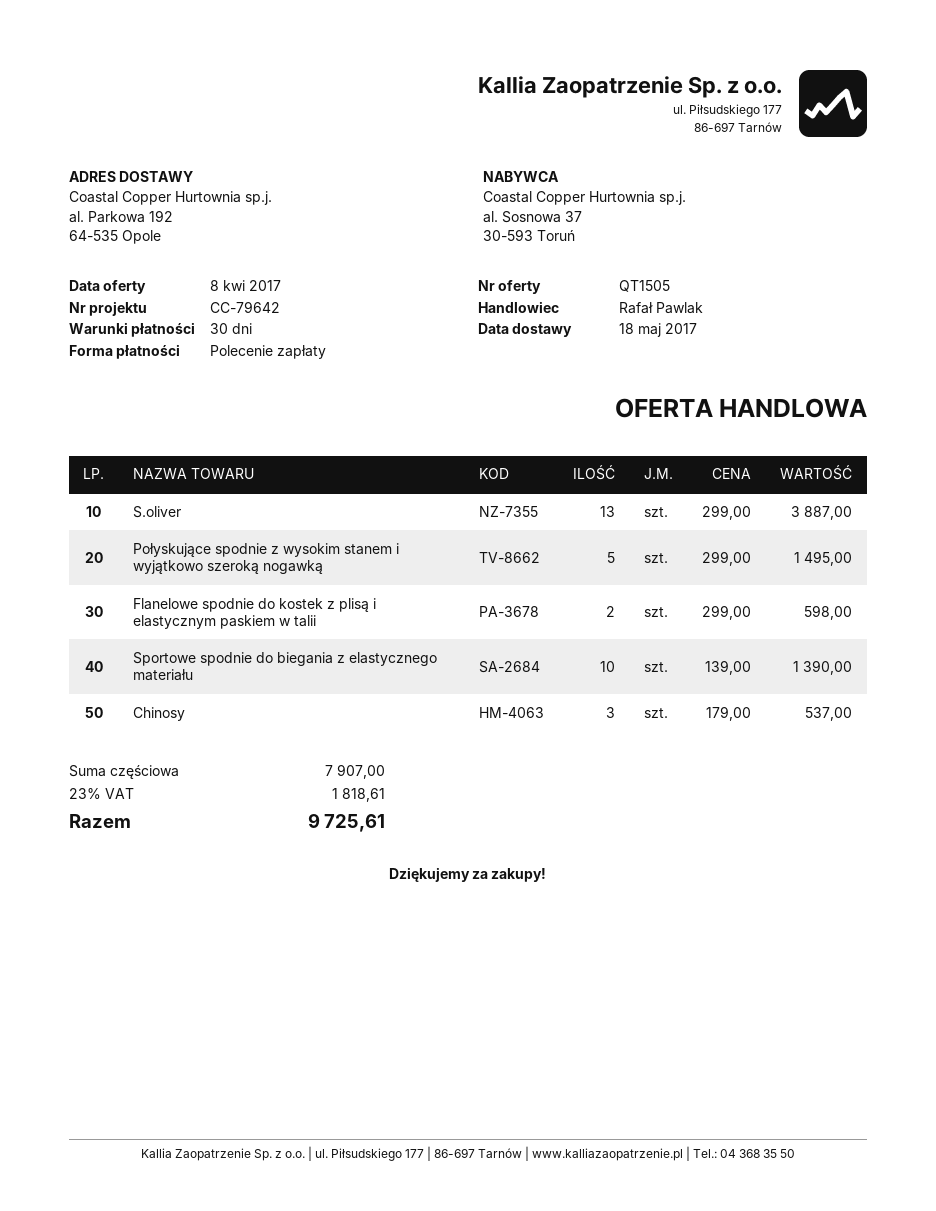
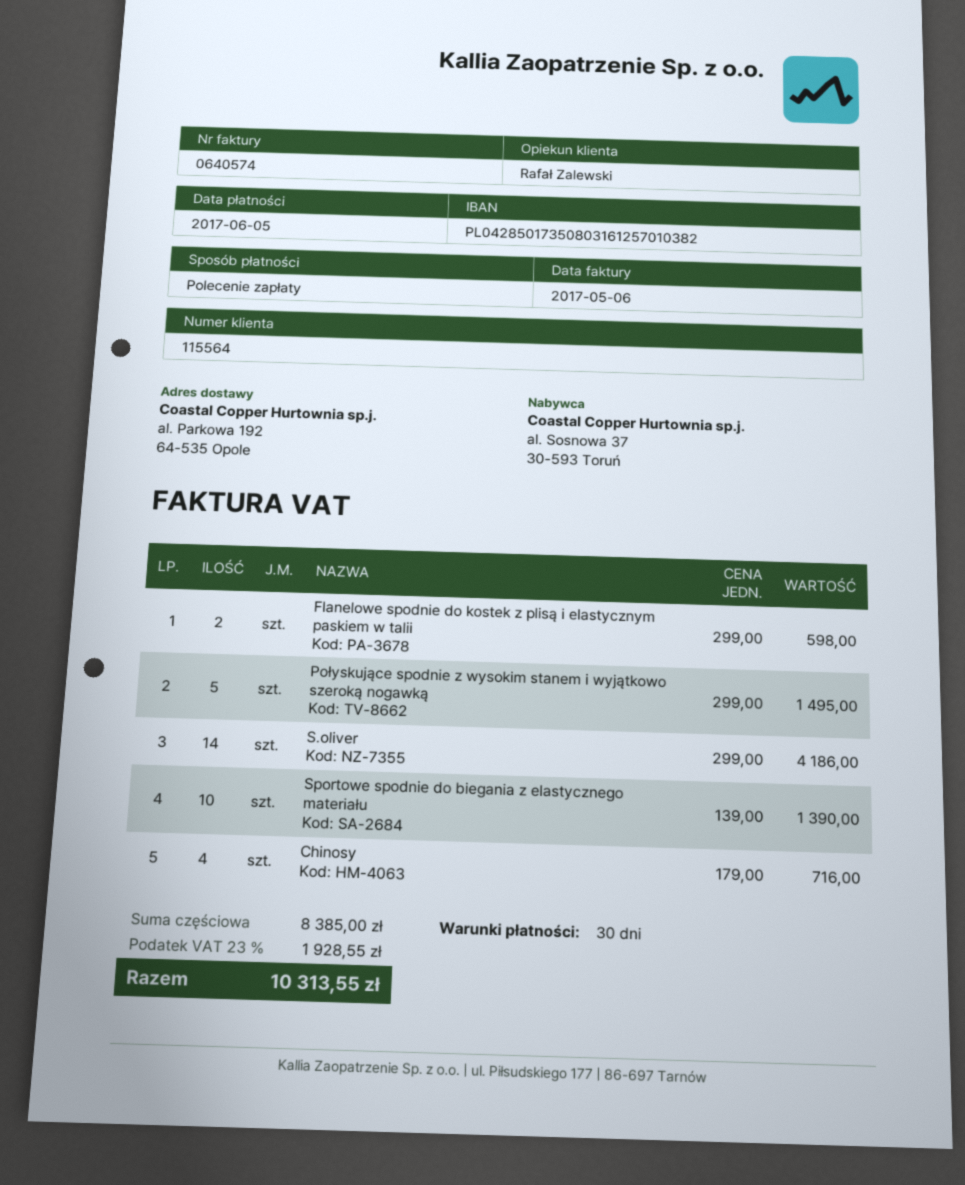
sales rep: Rafał Pawlak -> Rafał Zalewski
S.oliver: 13 x 299.00 = 3887.00 -> 14 x 299.00 = 4186.00
Сhinosy: 3 x 179.00 = 537.00 -> 4 x 179.00 = 716.00
subtotal: 7907.00 -> 8385.00
tax: 23% = 1818.61 -> 23% = 1928.55
total: 9725.61 -> 10313.55

